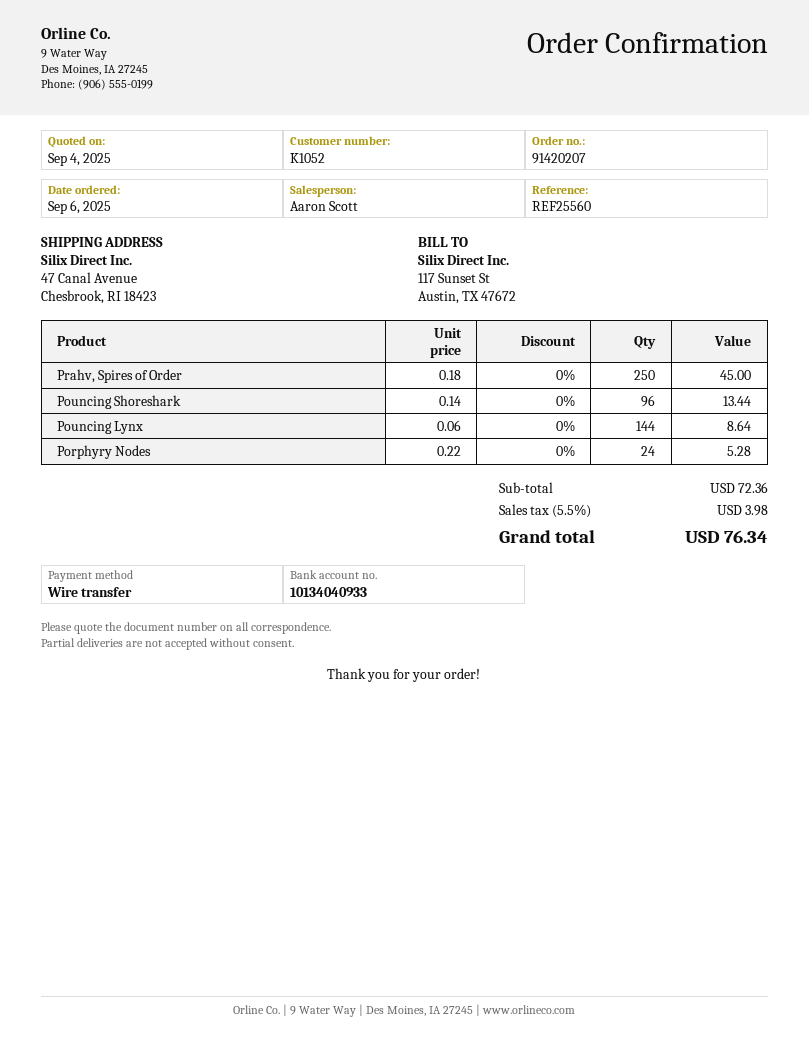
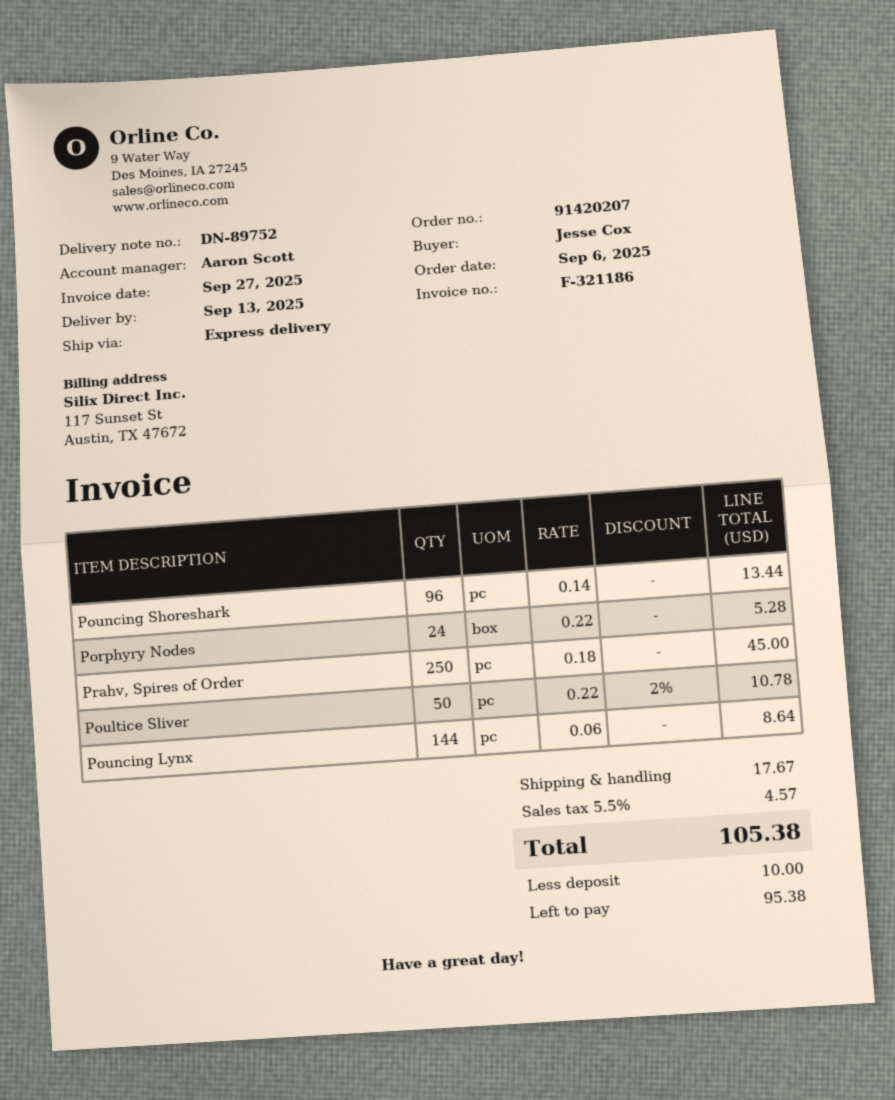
Poultice Sliver: none -> 50 x 0.22 - 2% = 10.78
shipping: none -> 17.67
tax: 5.5% = 3.98 -> 5.5% = 4.57
total: 76.34 -> 105.38

